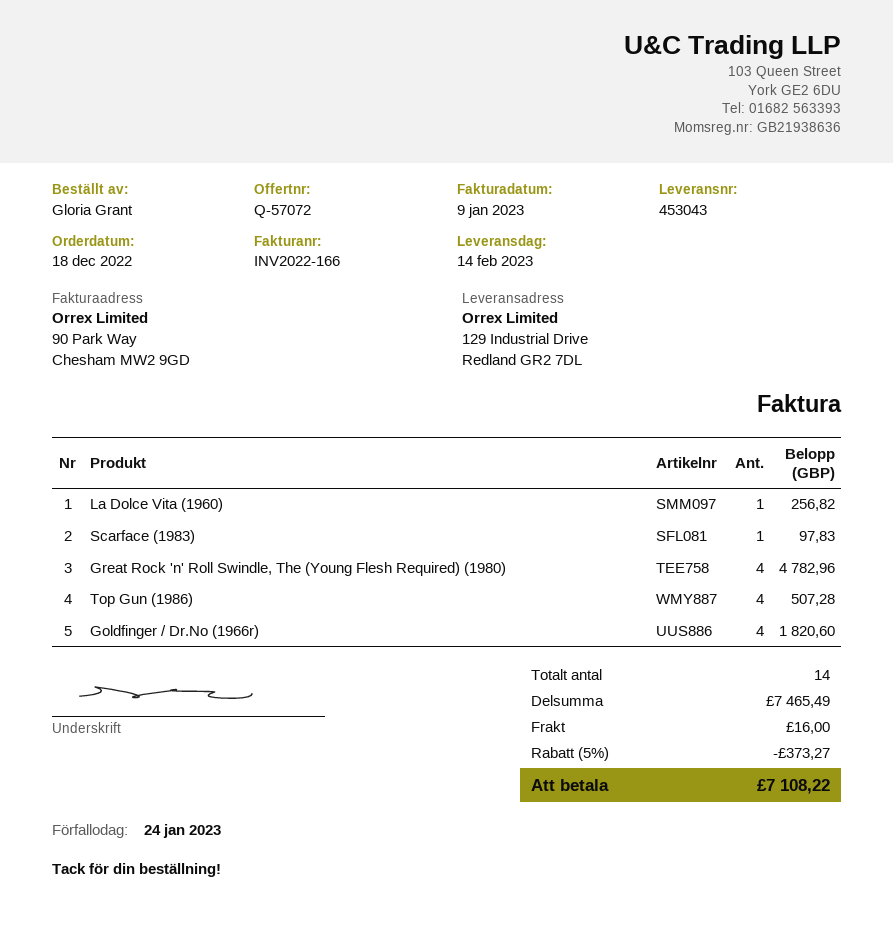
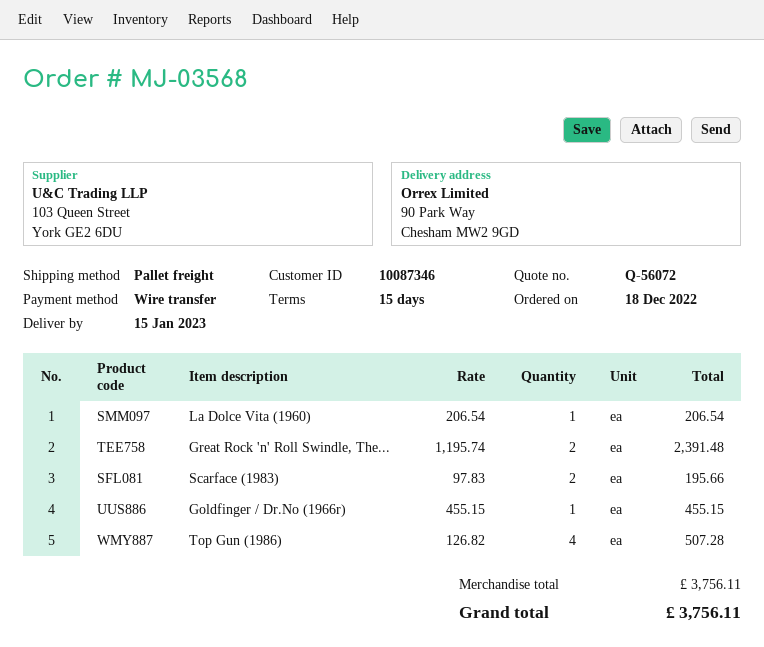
quote number: Q-57072 -> Q-56072
delivery date: 2023-02-14 -> 2023-01-15
ship to: 129 Industrial Drive, Redland GR2 7DL -> 90 Park Way, Chesham MW2 9GD
La Dolce Vita (1960): 1 for 256.82 -> 1 for 206.54
Scarface (1983): 1 for 97.83 -> 2 for 195.66
Great Rock 'n' Roll Swindle, The (Young Flesh Required) (1980): 4 for 4782.96 -> 2 for 2391.48
Goldfinger / Dr.No (1966r): 4 for 1820.60 -> 1 for 455.15
subtotal: 7465.49 -> 3756.11
discount: 5% = 373.27 -> none
shipping: 16.00 -> none
total: 7108.22 -> 3756.11

